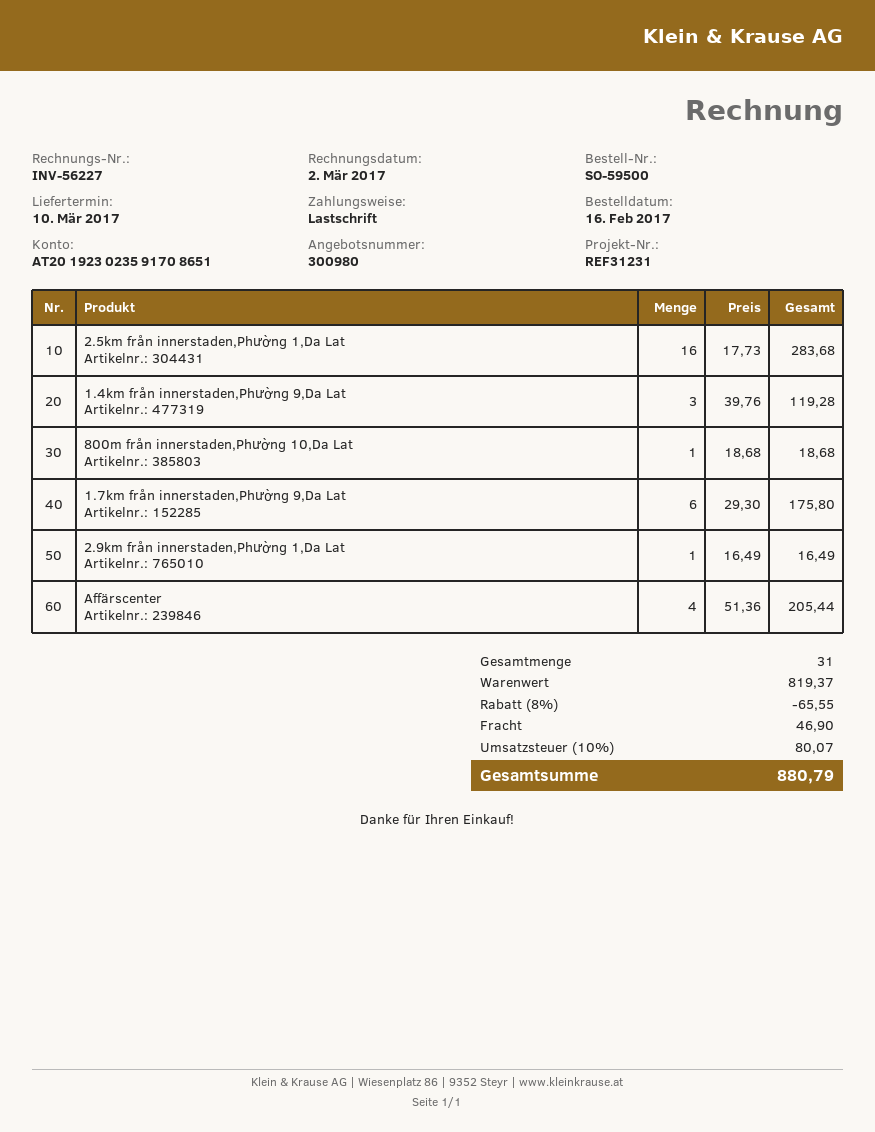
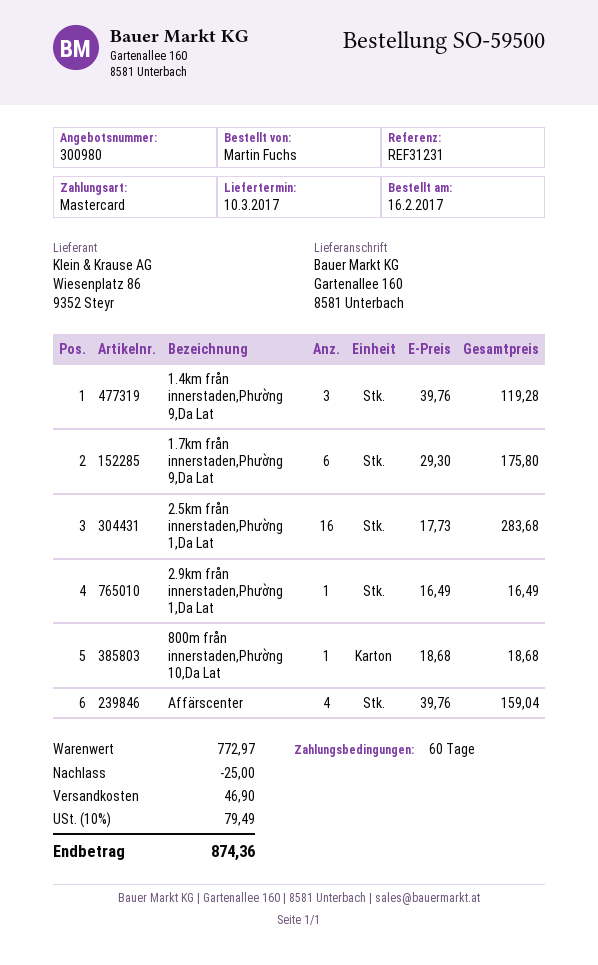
payment method: direct debit -> Mastercard
Affärscenter: 4 x 51.36 = 205.44 -> 4 x 39.76 = 159.04
subtotal: 819.37 -> 772.97
discount: 65.55 -> 25.00
tax: 10% = 80.07 -> 10% = 79.49
total: 880.79 -> 874.36

